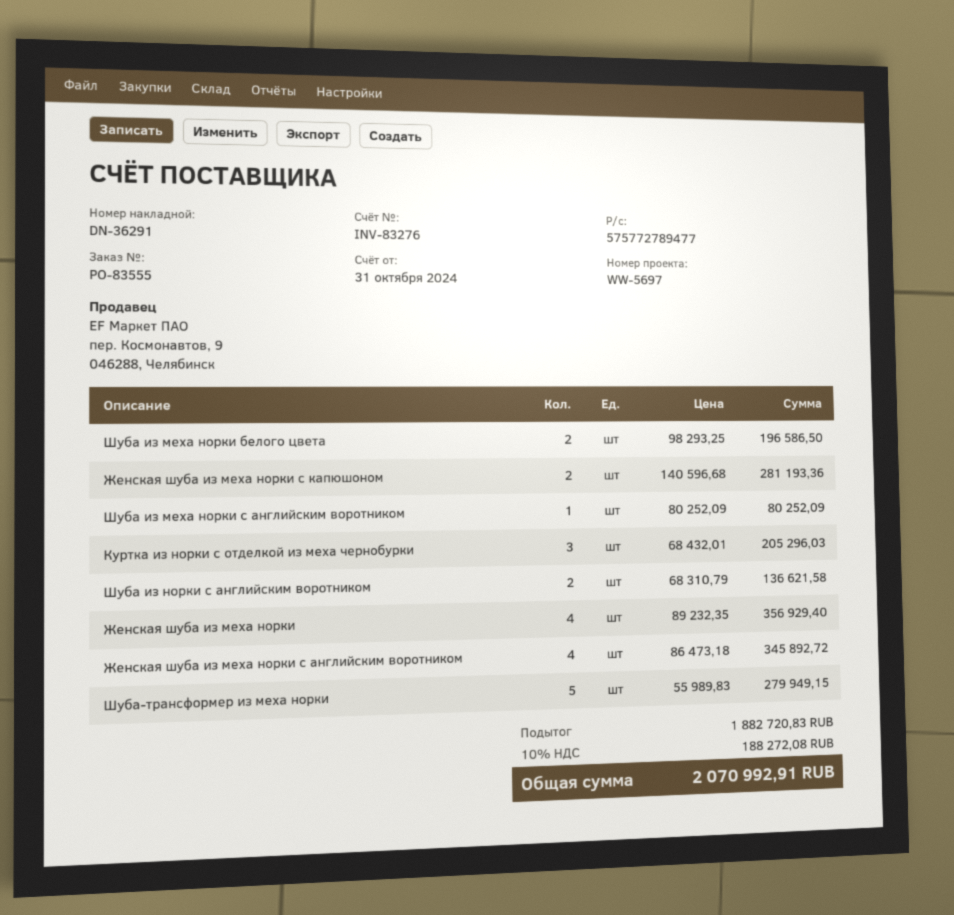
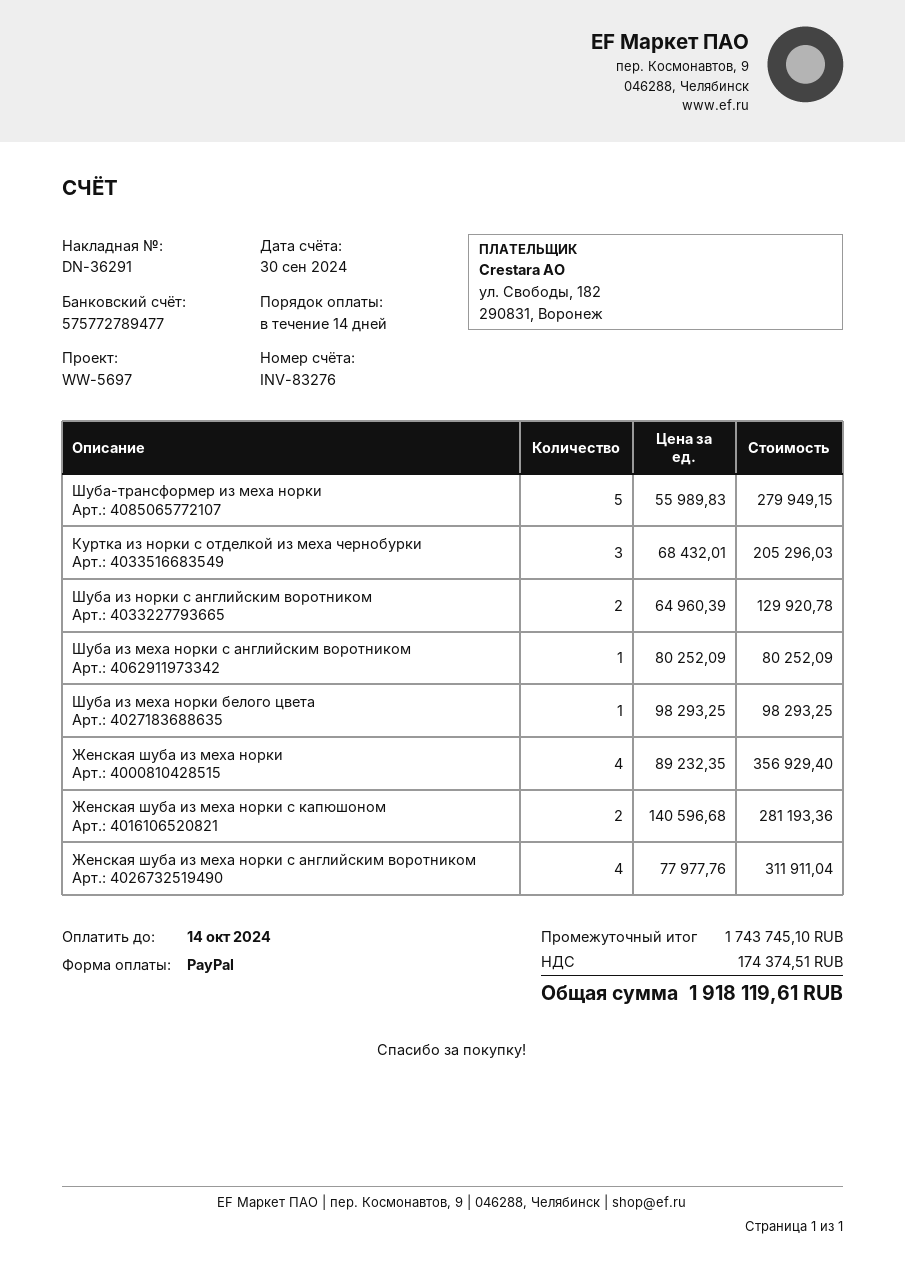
invoice date: 2024-10-31 -> 2024-09-30
Шуба из меха норки белого цвета: 2 x 98293.25 = 196586.50 -> 1 x 98293.25 = 98293.25
Шуба из норки с английским воротником: 2 x 68310.79 = 136621.58 -> 2 x 64960.39 = 129920.78
Женская шуба из меха норки с английским воротником: 4 x 86473.18 = 345892.72 -> 4 x 77977.76 = 311911.04
subtotal: 1882720.83 -> 1743745.10
tax: 188272.08 -> 174374.51
total: 2070992.91 -> 1918119.61

